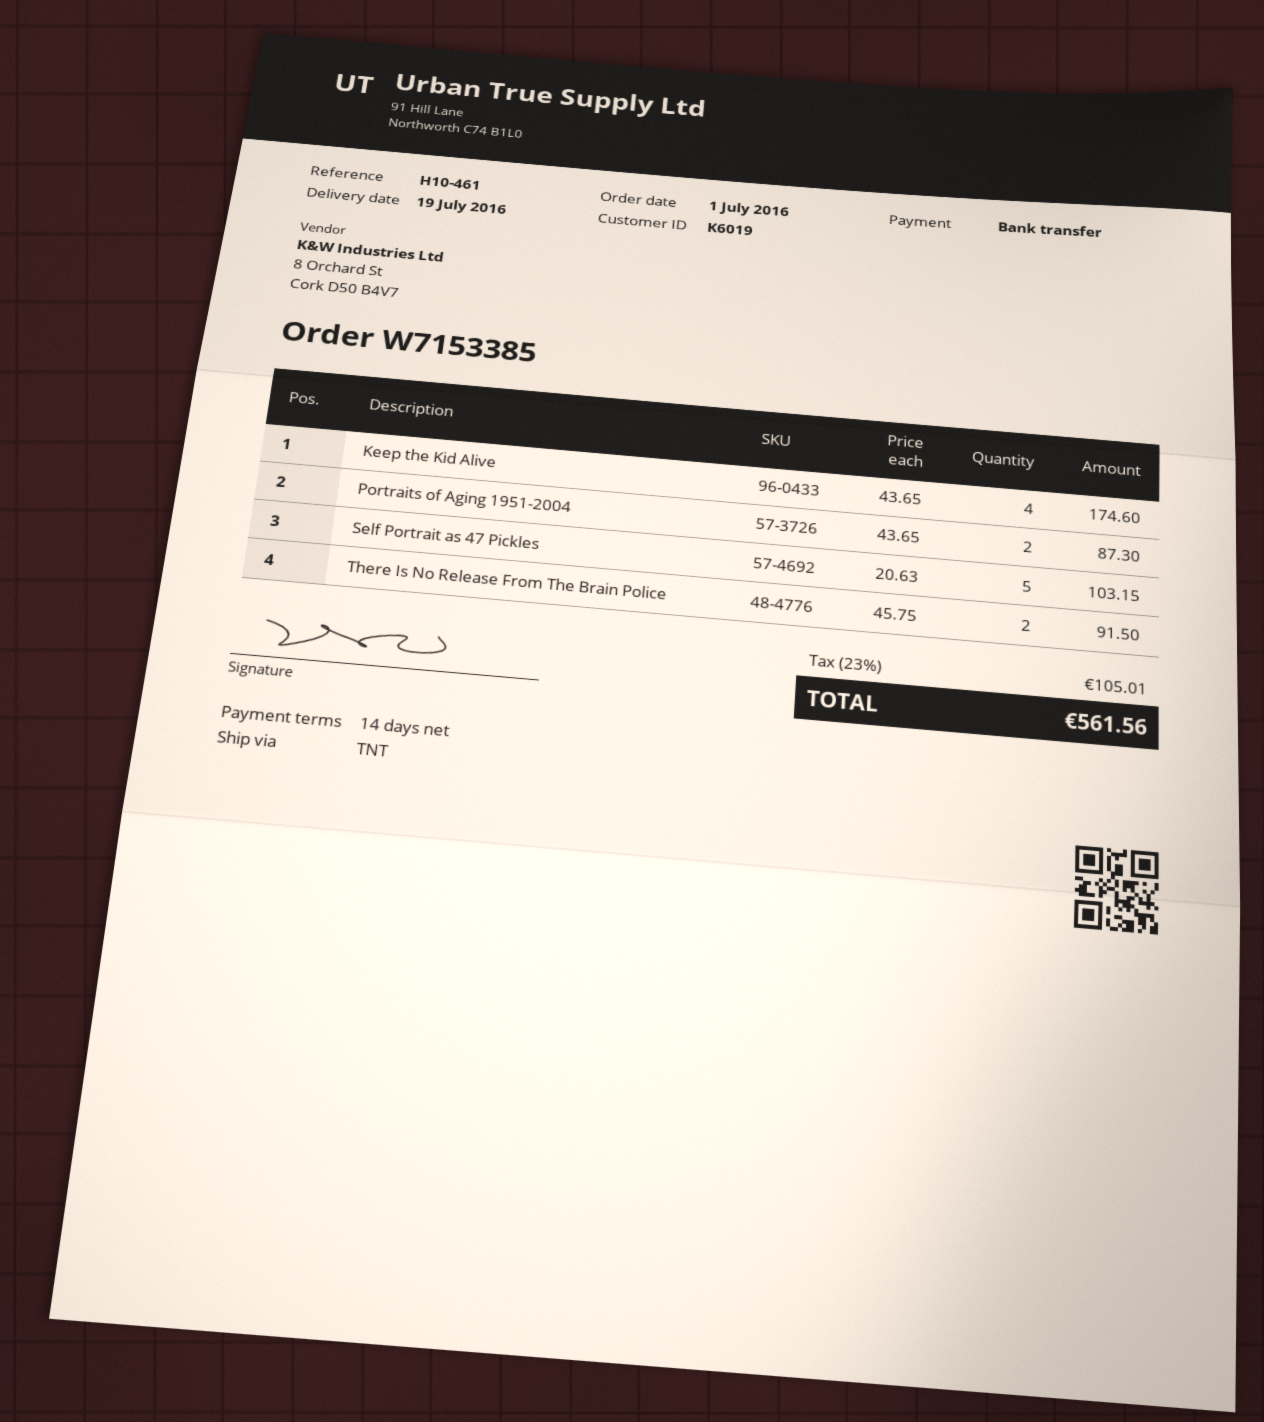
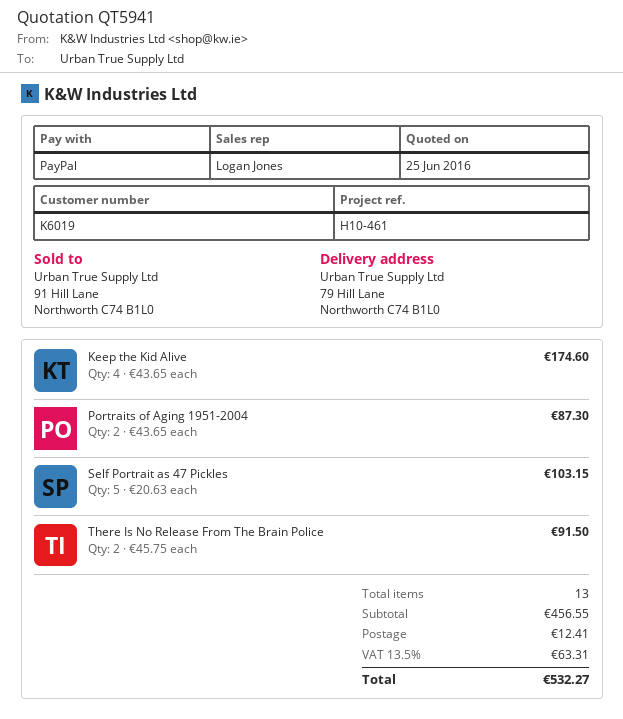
payment method: bank transfer -> PayPal
shipping: none -> 12.41
tax: 23% = 105.01 -> 13.5% = 63.31
total: 561.56 -> 532.27

